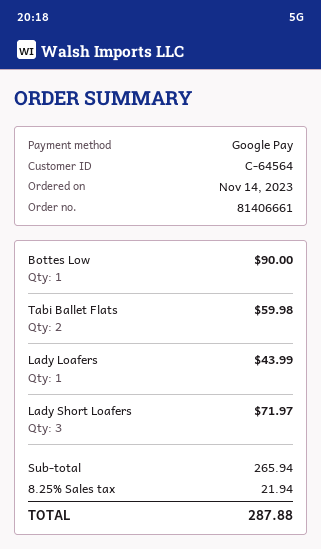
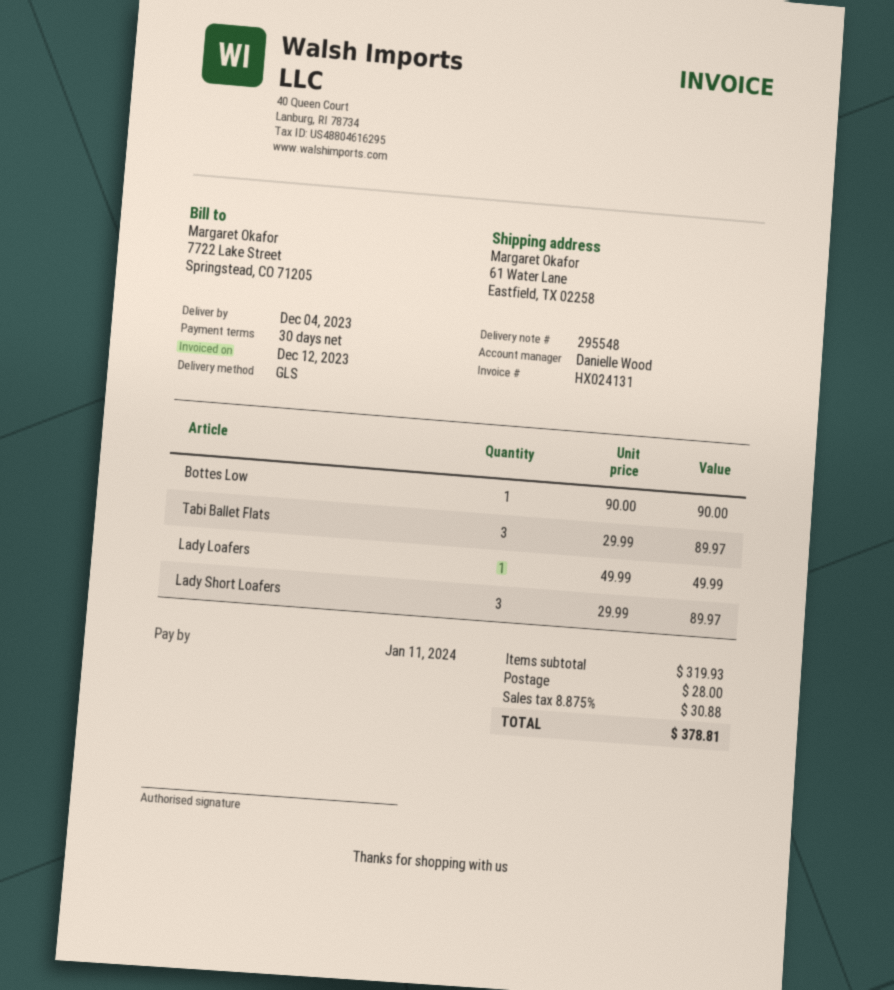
Tabi Ballet Flats: 2 for 59.98 -> 3 for 89.97
Lady Loafers: 1 for 43.99 -> 1 for 49.99
Lady Short Loafers: 3 for 71.97 -> 3 for 89.97
subtotal: 265.94 -> 319.93
shipping: none -> 28.00
tax: 8.25% = 21.94 -> 8.875% = 30.88
total: 287.88 -> 378.81

